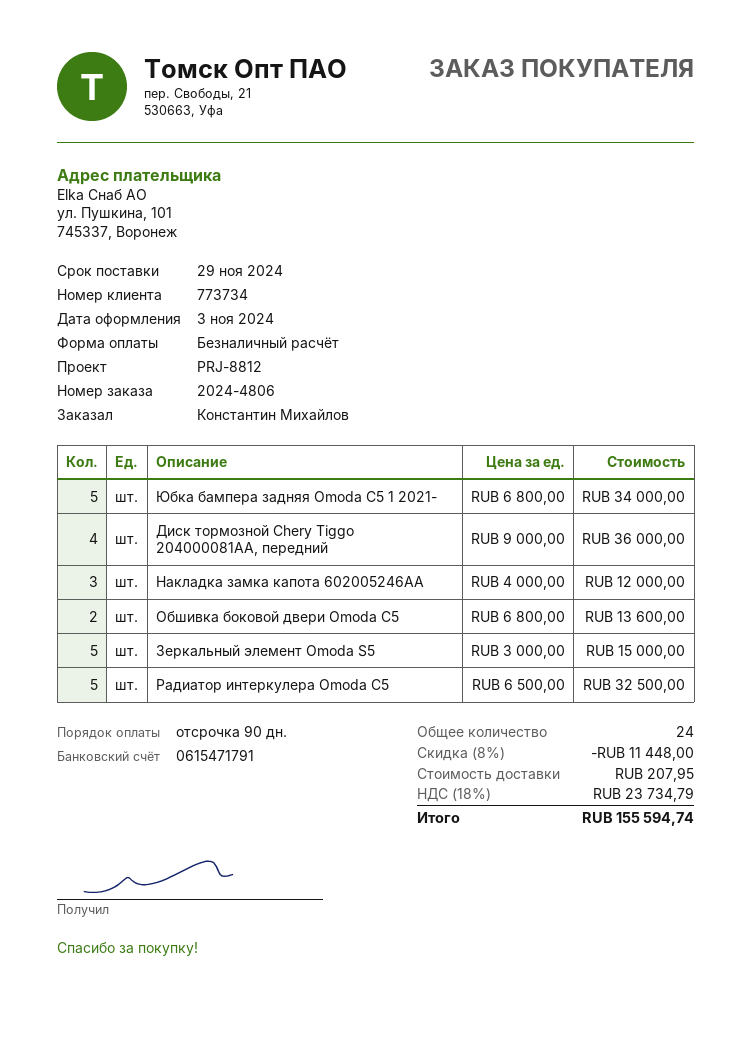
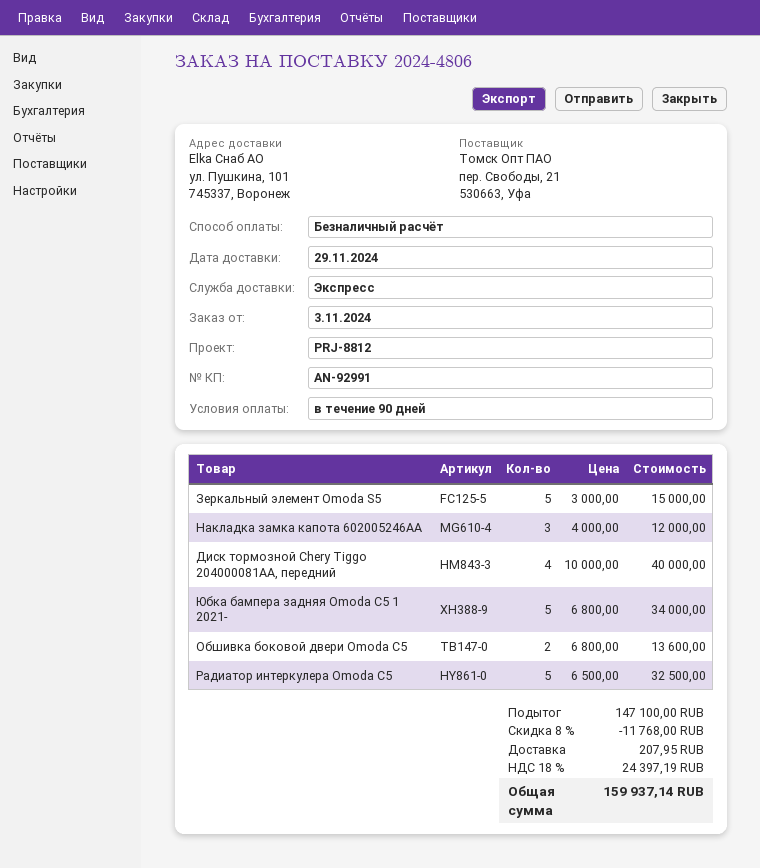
Диск тормозной Chery Tiggo 204000081AA, передний: 4 x 9000.00 = 36000.00 -> 4 x 10000.00 = 40000.00
discount: 8% = 11448.00 -> 8% = 11768.00
tax: 18% = 23734.79 -> 18% = 24397.19
total: 155594.74 -> 159937.14

